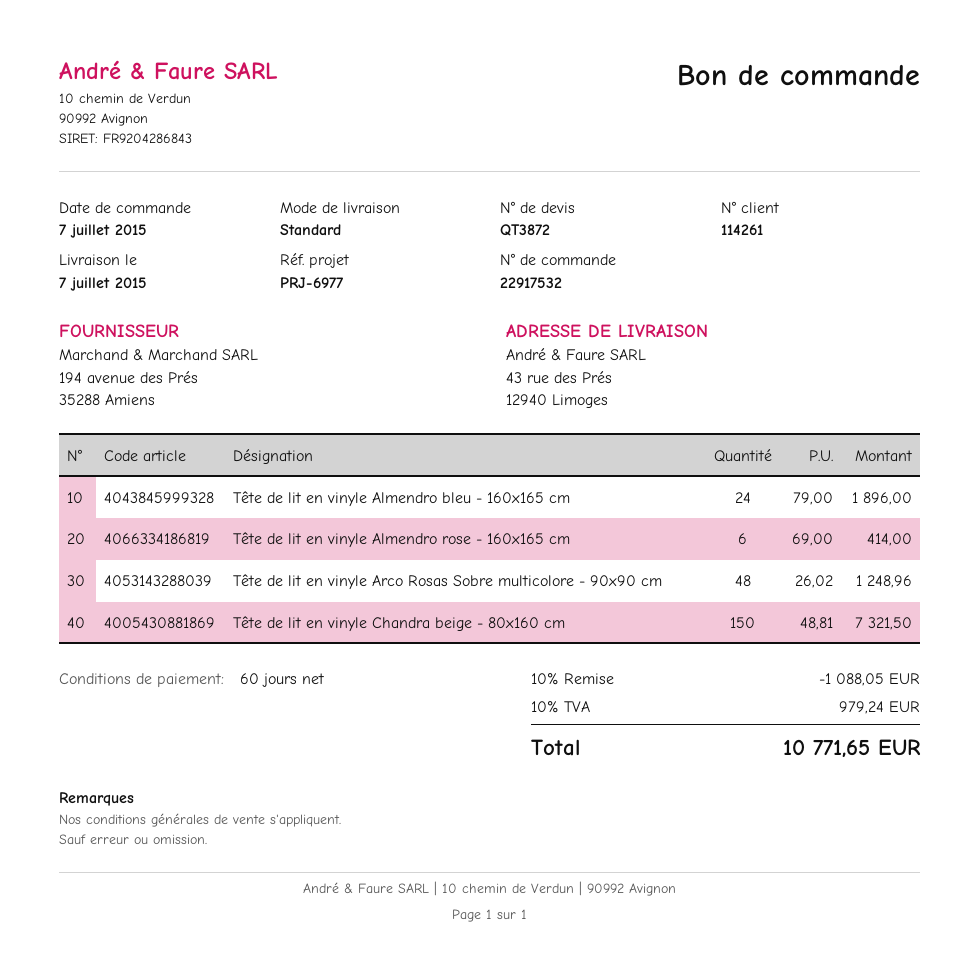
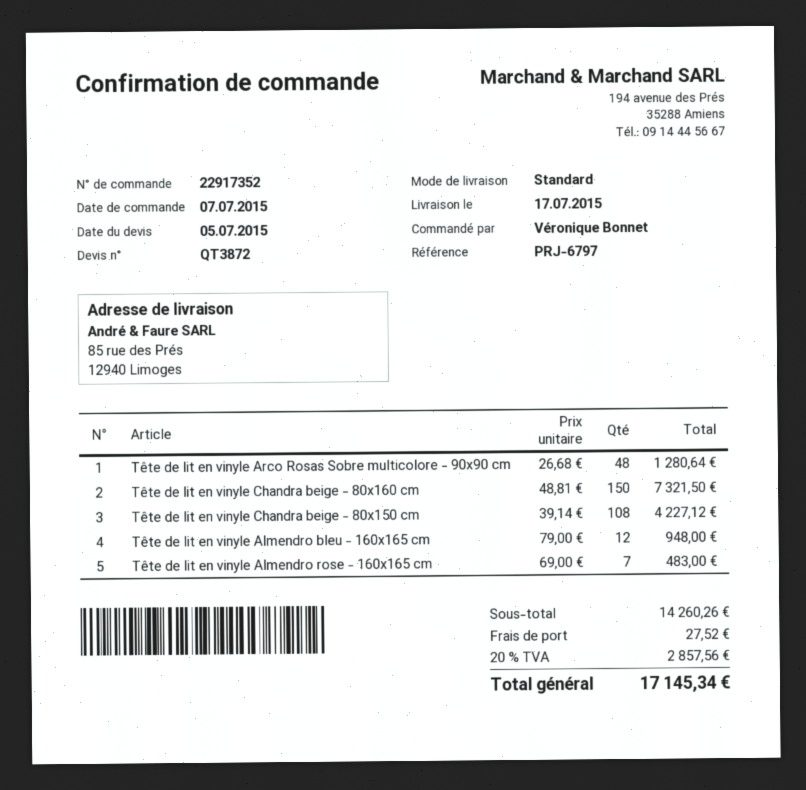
order number: 22917532 -> 22917352
delivery date: 2015-07-07 -> 2015-07-17
reference: PRJ-6977 -> PRJ-6797
ship to: 43 rue des Prés, 12940 Limoges -> 85 rue des Prés, 12940 Limoges
Tête de lit en vinyle Almendro bleu - 160x165 cm: 24 x 79.00 = 1896.00 -> 12 x 79.00 = 948.00
Tête de lit en vinyle Almendro rose - 160x165 cm: 6 x 69.00 = 414.00 -> 7 x 69.00 = 483.00
Tête de lit en vinyle Arco Rosas Sobre multicolore - 90x90 cm: 48 x 26.02 = 1248.96 -> 48 x 26.68 = 1280.64
Tête de lit en vinyle Chandra beige - 80x150 cm: none -> 108 x 39.14 = 4227.12
discount: 10% = 1088.05 -> none
shipping: none -> 27.52
tax: 10% = 979.24 -> 20% = 2857.56
total: 10771.65 -> 17145.34

